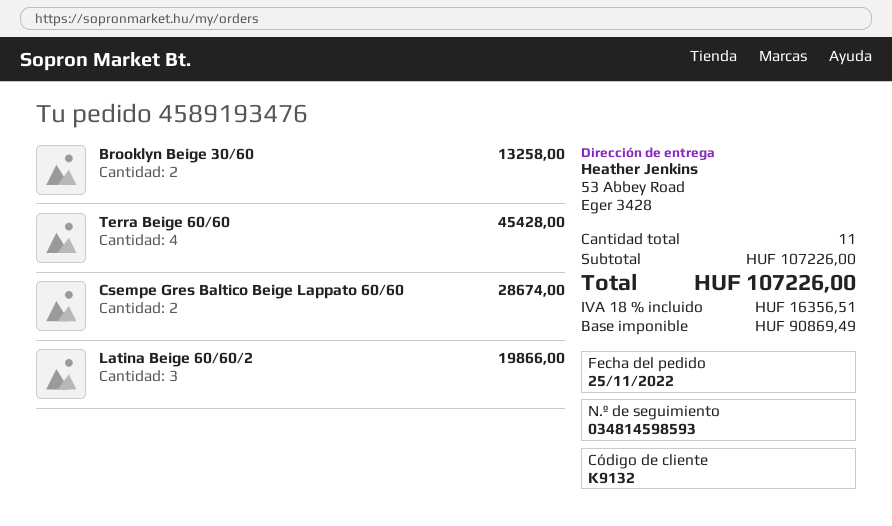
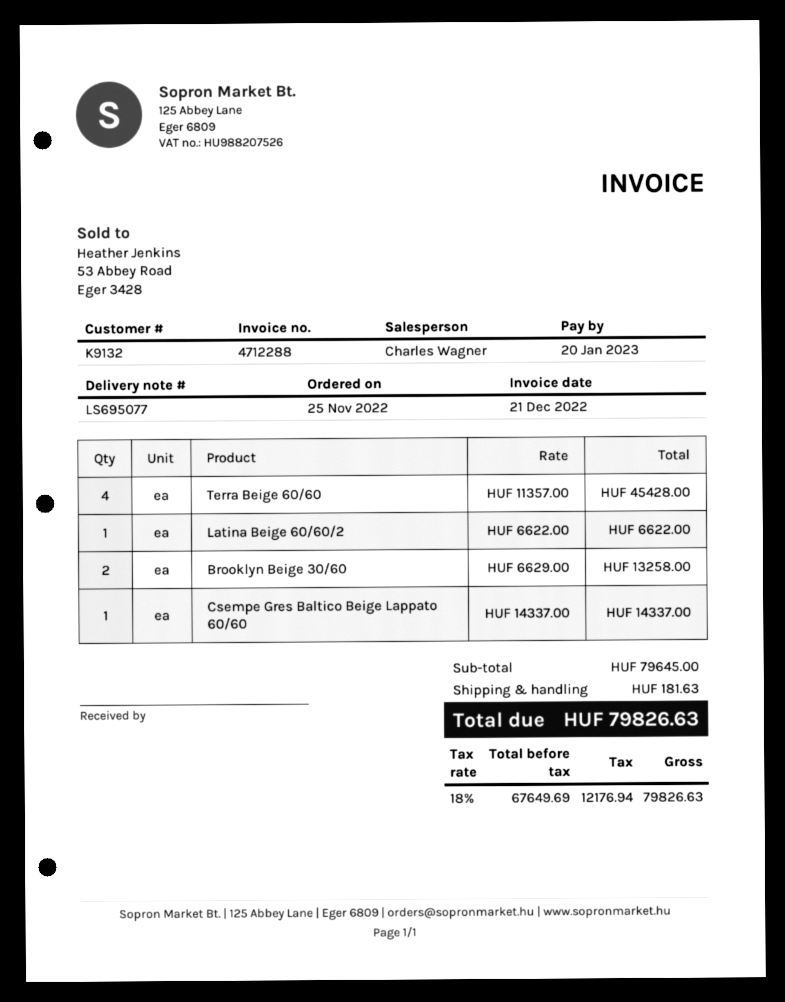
Csempe Gres Baltico Beige Lappato 60/60: 2 for 28674.00 -> 1 for 14337.00
Latina Beige 60/60/2: 3 for 19866.00 -> 1 for 6622.00
subtotal: 107226.00 -> 79645.00
shipping: none -> 181.63
net: 90869.49 -> 67649.69
tax: 18% = 16356.51 -> 18% = 12176.94
total: 107226.00 -> 79826.63

